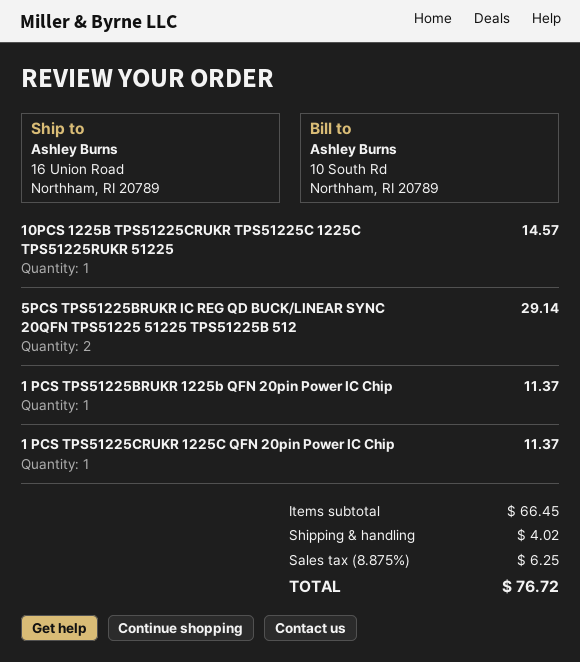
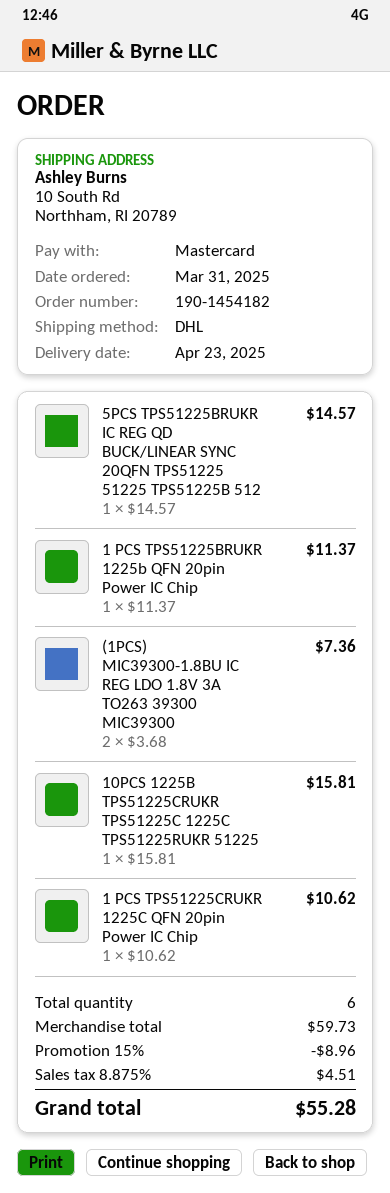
ship to: 16 Union Road, Northham, RI 20789 -> 10 South Rd, Northham, RI 20789
10PCS 1225B TPS51225CRUKR TPS51225C 1225C TPS51225RUKR 51225: 1 for 14.57 -> 1 for 15.81
5PCS TPS51225BRUKR IC REG QD BUCK/LINEAR SYNC 20QFN TPS51225 51225 TPS51225B 512: 2 for 29.14 -> 1 for 14.57
1 PCS TPS51225CRUKR 1225C QFN 20pin Power IC Chip: 1 for 11.37 -> 1 for 10.62
(1PCS) MIC39300-1.8BU IC REG LDO 1.8V 3A TO263 39300 MIC39300: none -> 2 for 7.36
subtotal: 66.45 -> 59.73
discount: none -> 15% = 8.96
shipping: 4.02 -> none
tax: 8.875% = 6.25 -> 8.875% = 4.51
total: 76.72 -> 55.28

